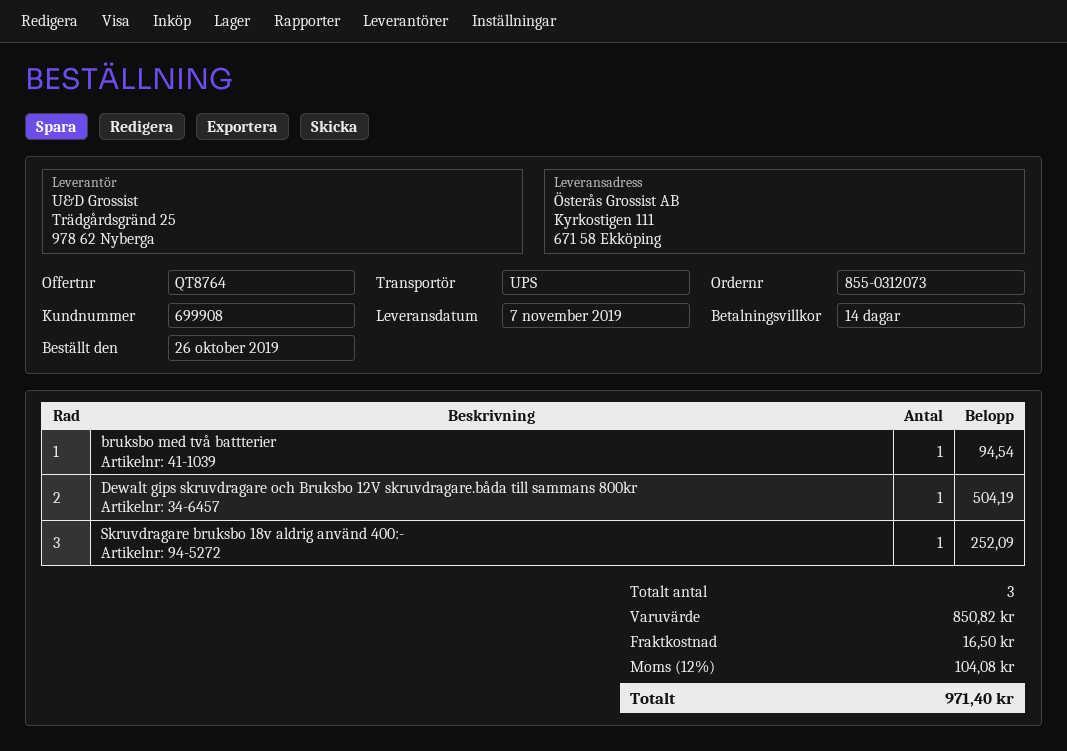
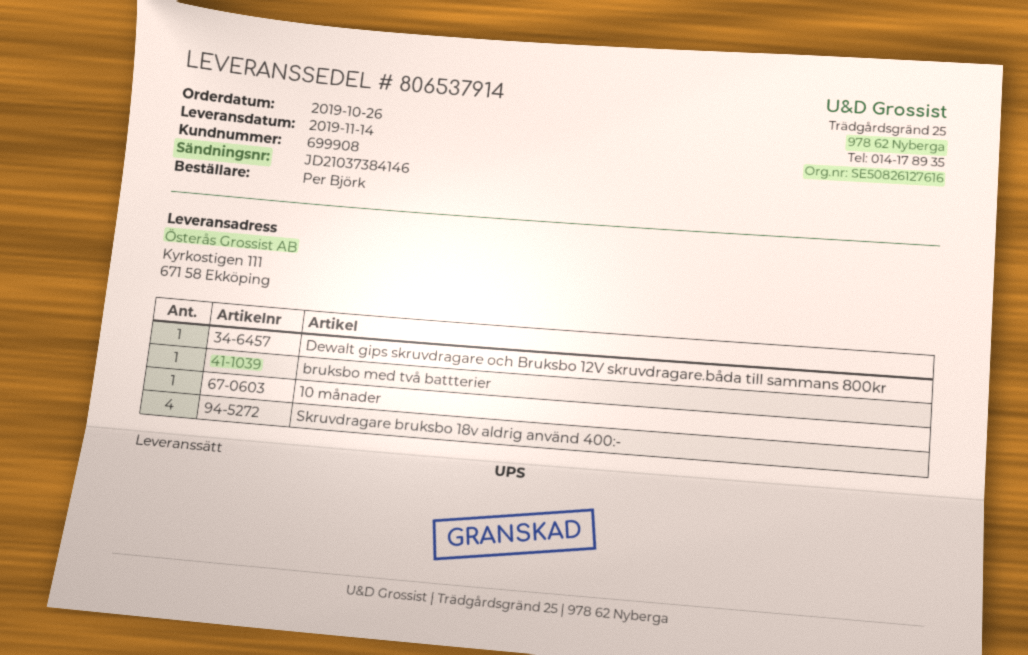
delivery date: 2019-11-07 -> 2019-11-14
Skruvdragare bruksbo 18v aldrig använd 400:-: 1 -> 4
10 månader: none -> 1

